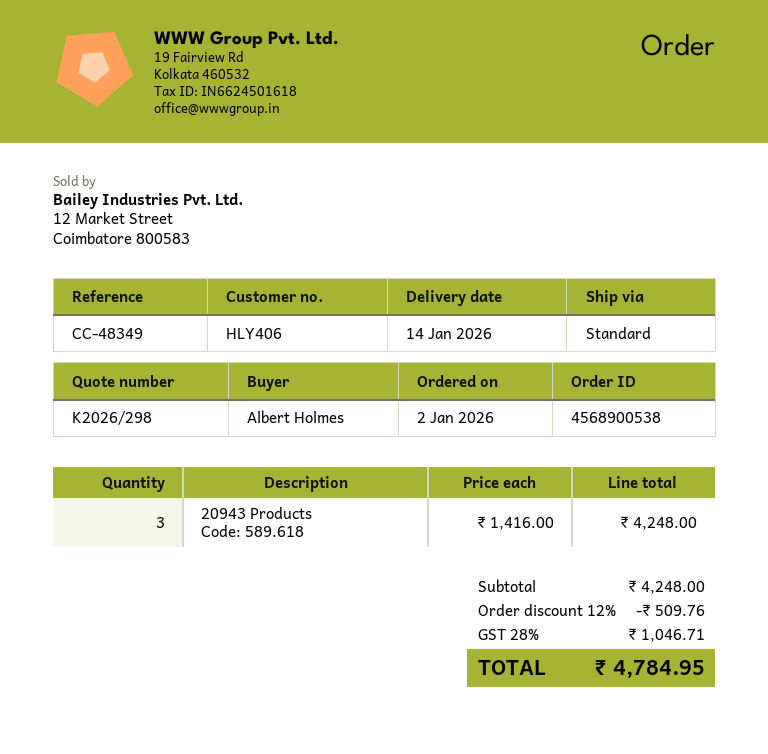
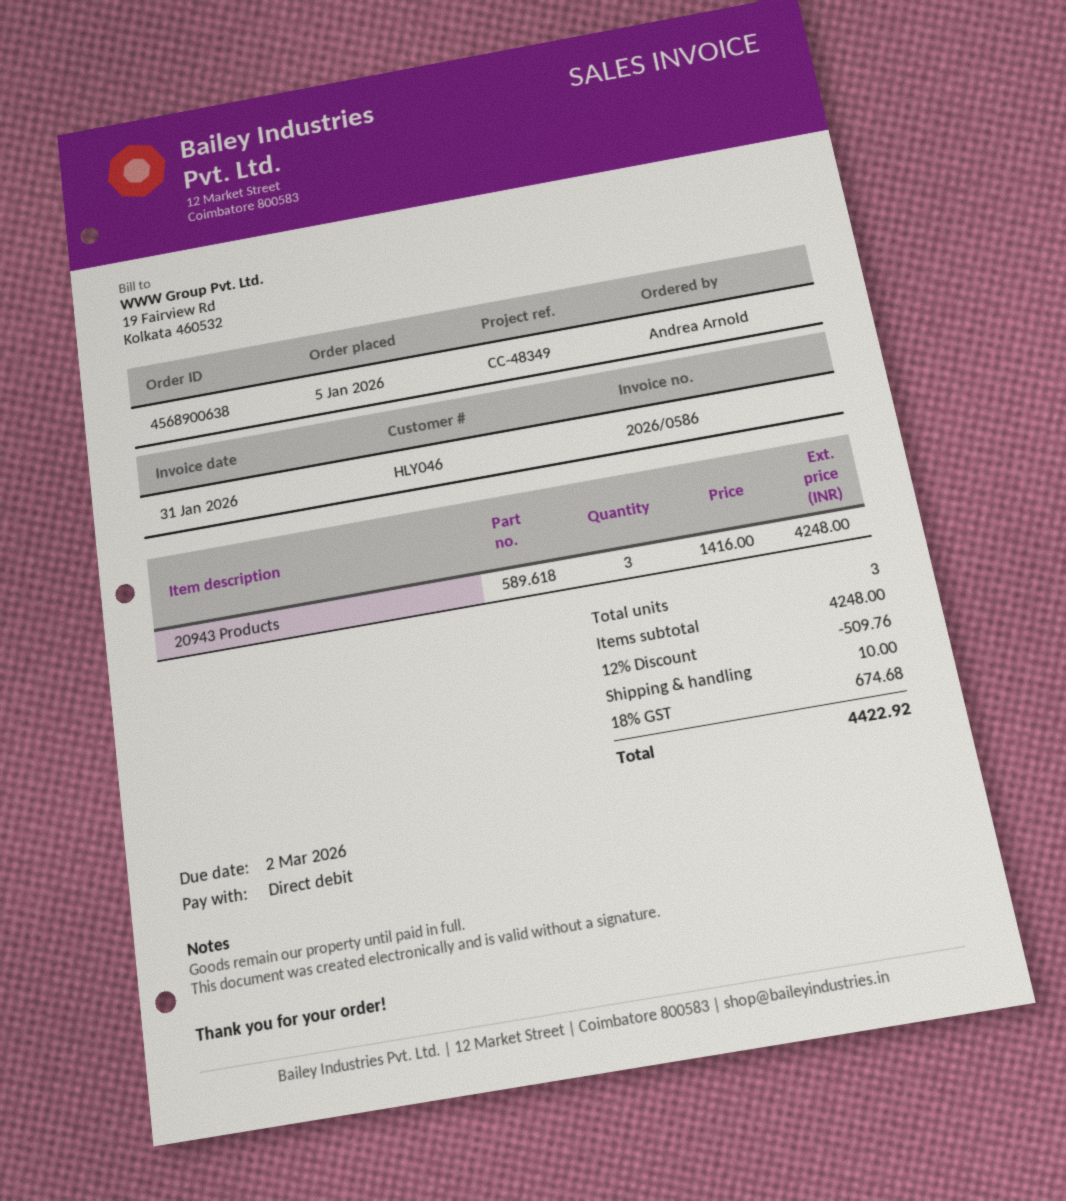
order number: 4568900538 -> 4568900638
order date: 2026-01-02 -> 2026-01-05
customer number: HLY406 -> HLY046
ordered by: Albert Holmes -> Andrea Arnold
shipping: none -> 10.00
tax: 28% = 1046.71 -> 18% = 674.68
total: 4784.95 -> 4422.92

